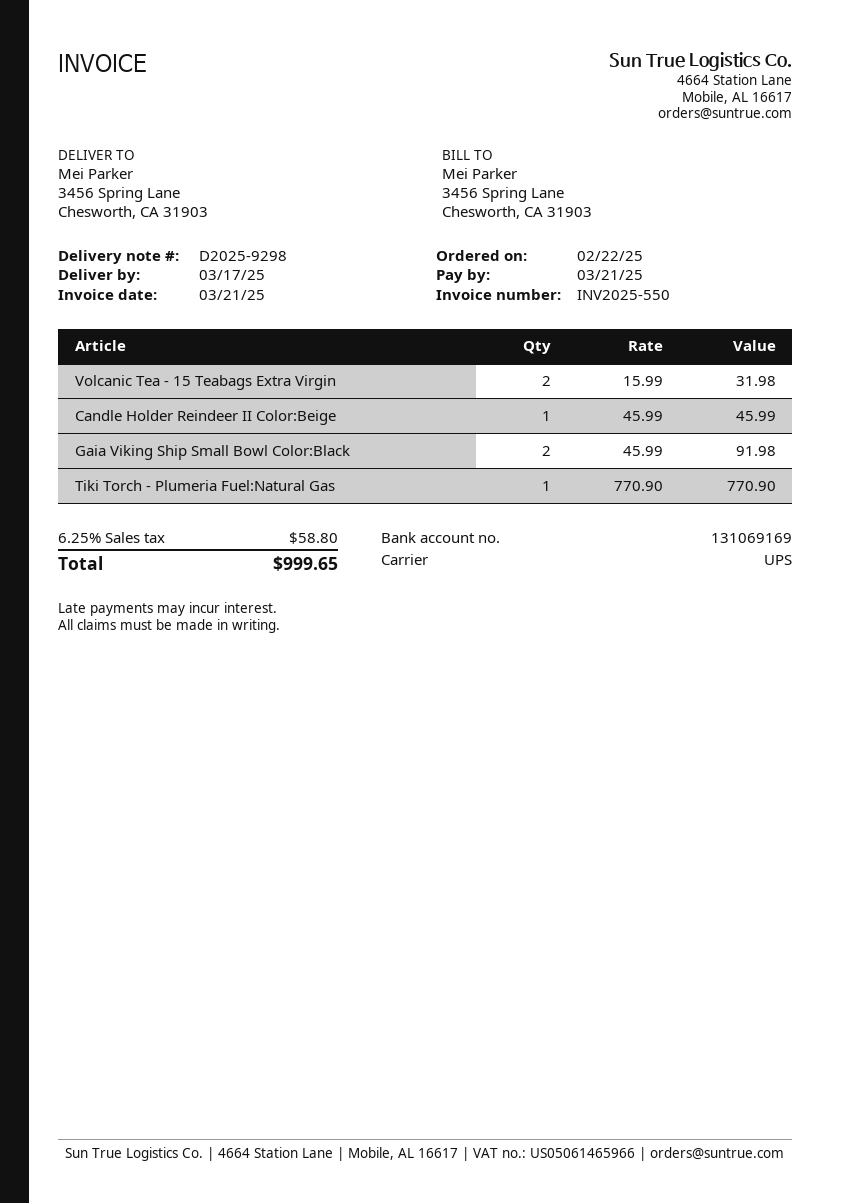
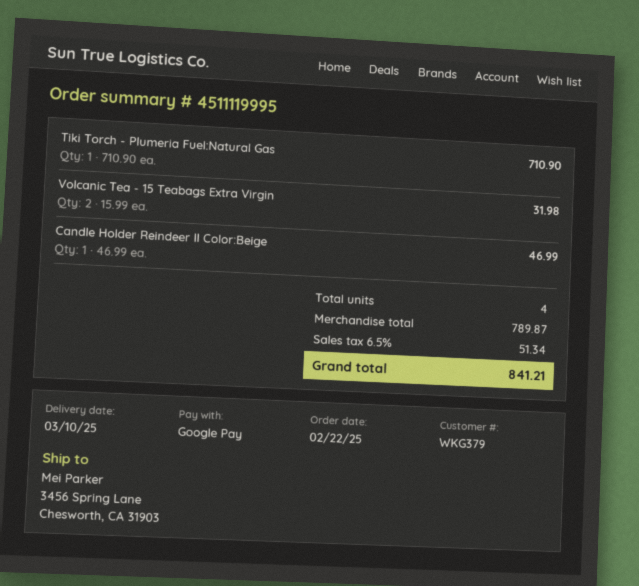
delivery date: 2025-03-17 -> 2025-03-10
Candle Holder Reindeer II Color:Beige: 1 x 45.99 = 45.99 -> 1 x 46.99 = 46.99
Gaia Viking Ship Small Bowl Color:Black: 2 x 45.99 = 91.98 -> none
Tiki Torch - Plumeria Fuel:Natural Gas: 1 x 770.90 = 770.90 -> 1 x 710.90 = 710.90
tax: 6.25% = 58.80 -> 6.5% = 51.34
total: 999.65 -> 841.21

